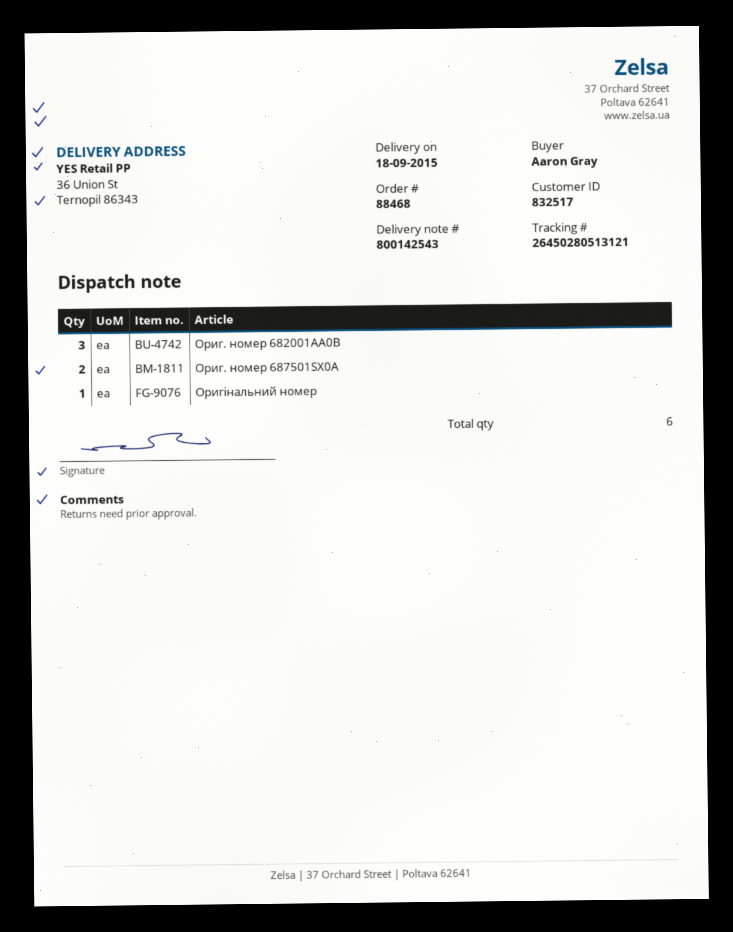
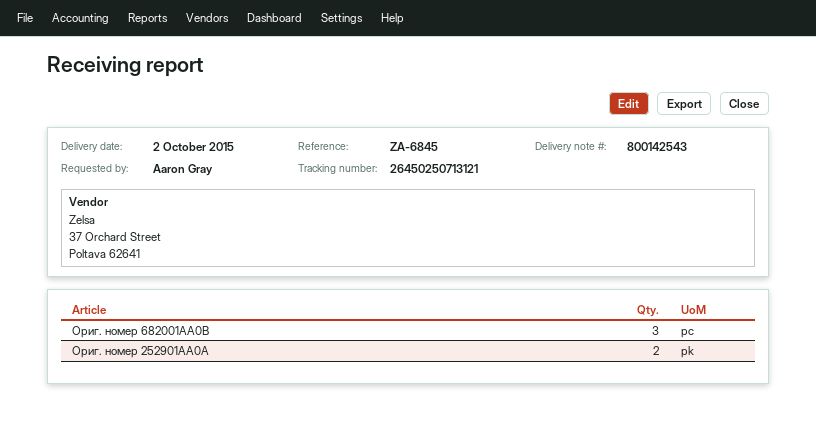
delivery date: 2015-09-18 -> 2015-10-02
tracking number: 26450280513121 -> 26450250713121
Ориг. номер 687501SX0A: 2 -> none
Оригінальний номер: 1 -> none
Ориг. номер 252901AA0A: none -> 2

